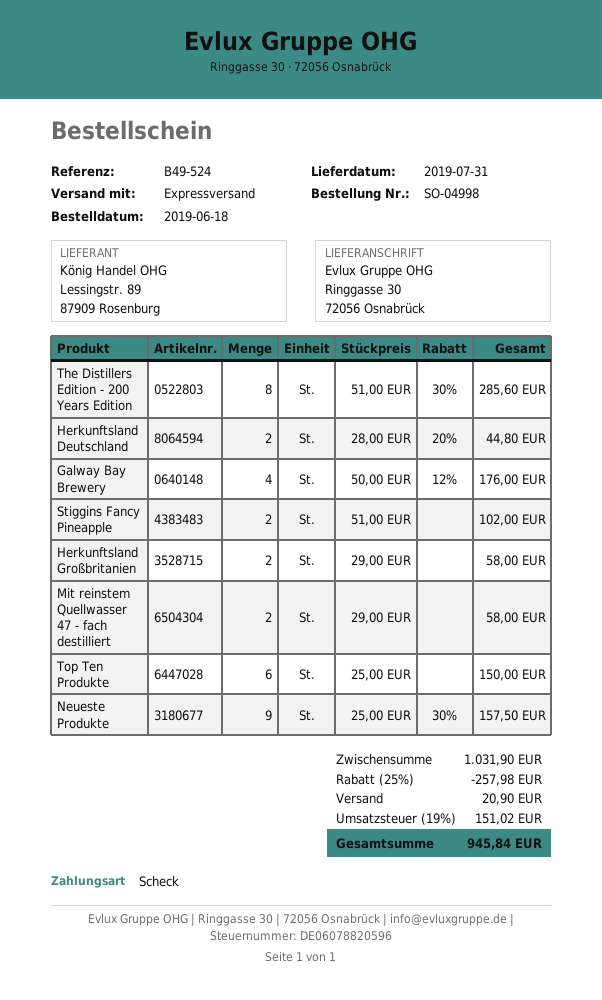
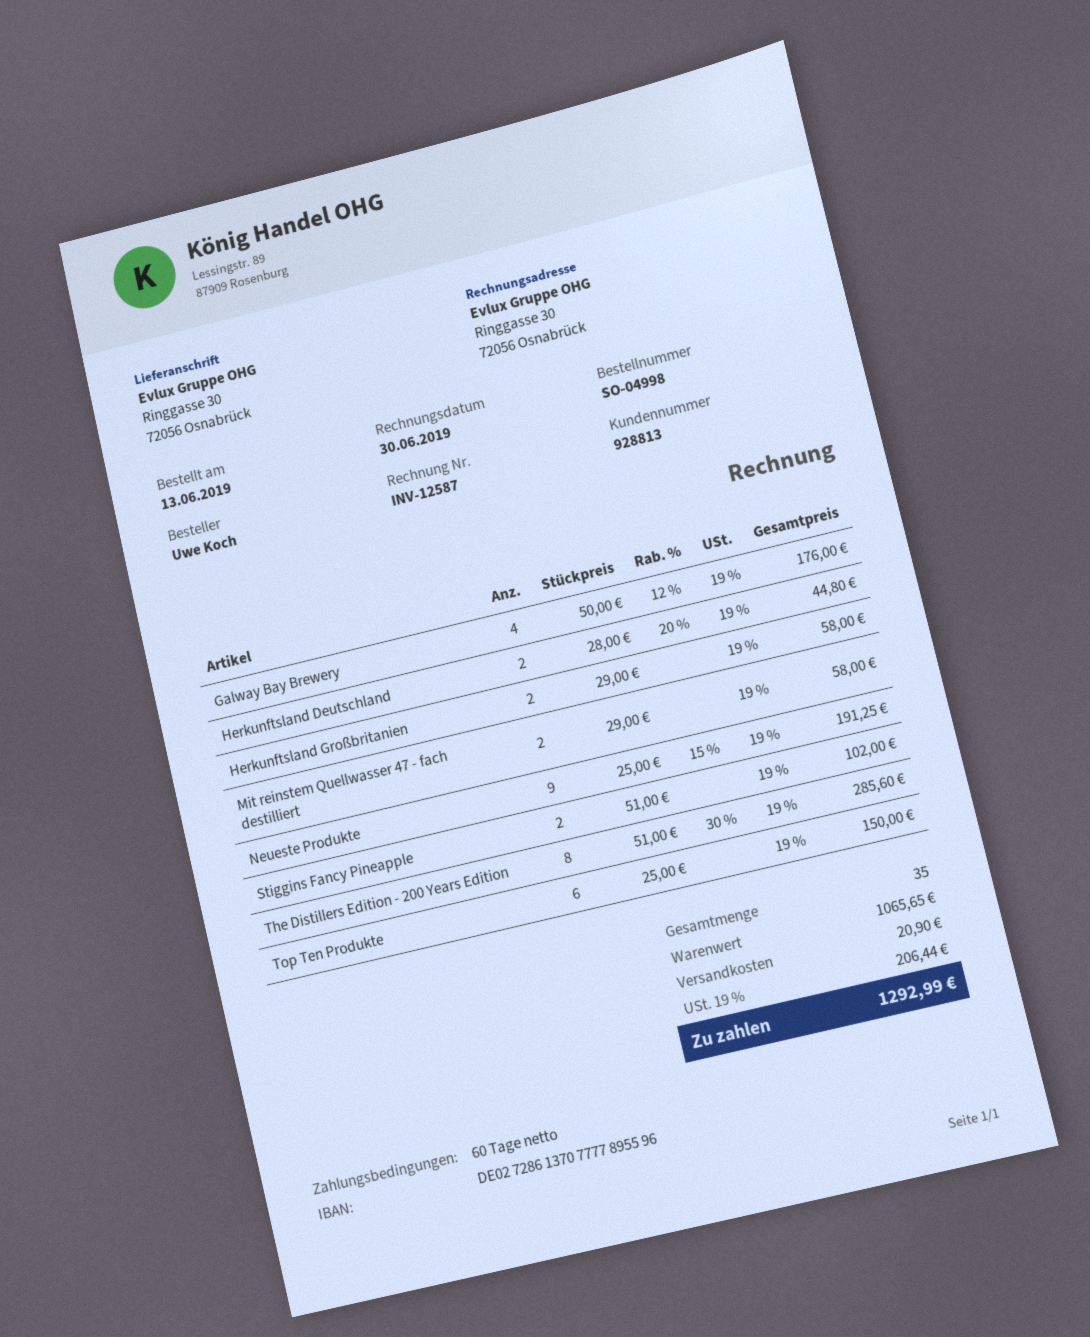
order date: 2019-06-18 -> 2019-06-13
Neueste Produkte: 9 x 25.00 - 30% = 157.50 -> 9 x 25.00 - 15% = 191.25
subtotal: 1031.90 -> 1065.65
discount: 25% = 257.98 -> none
tax: 19% = 151.02 -> 19% = 206.44
total: 945.84 -> 1292.99

